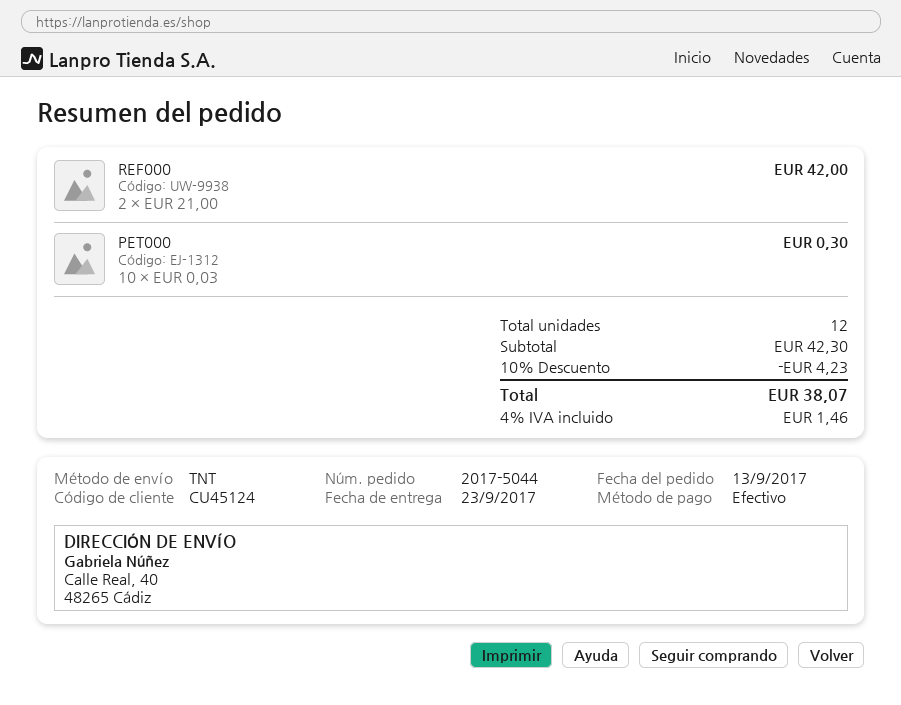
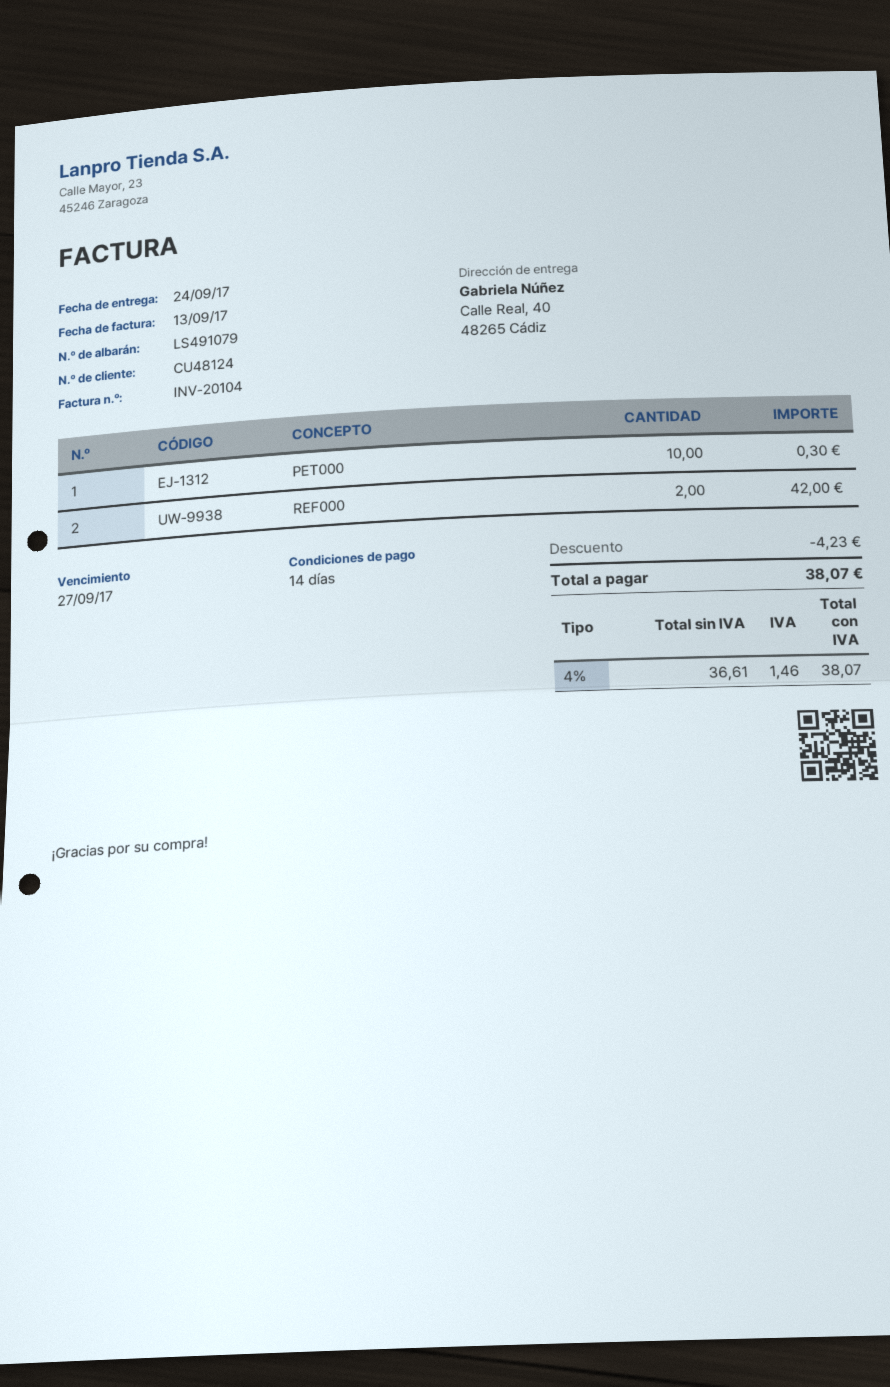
delivery date: 2017-09-23 -> 2017-09-24
customer number: CU45124 -> CU48124

